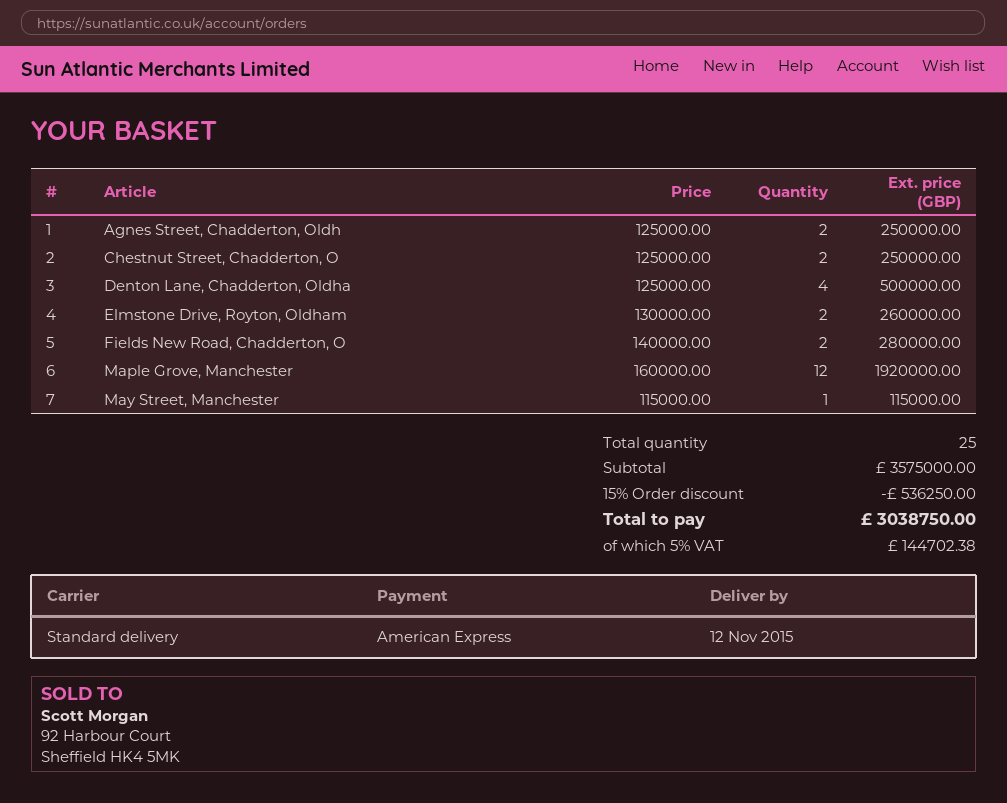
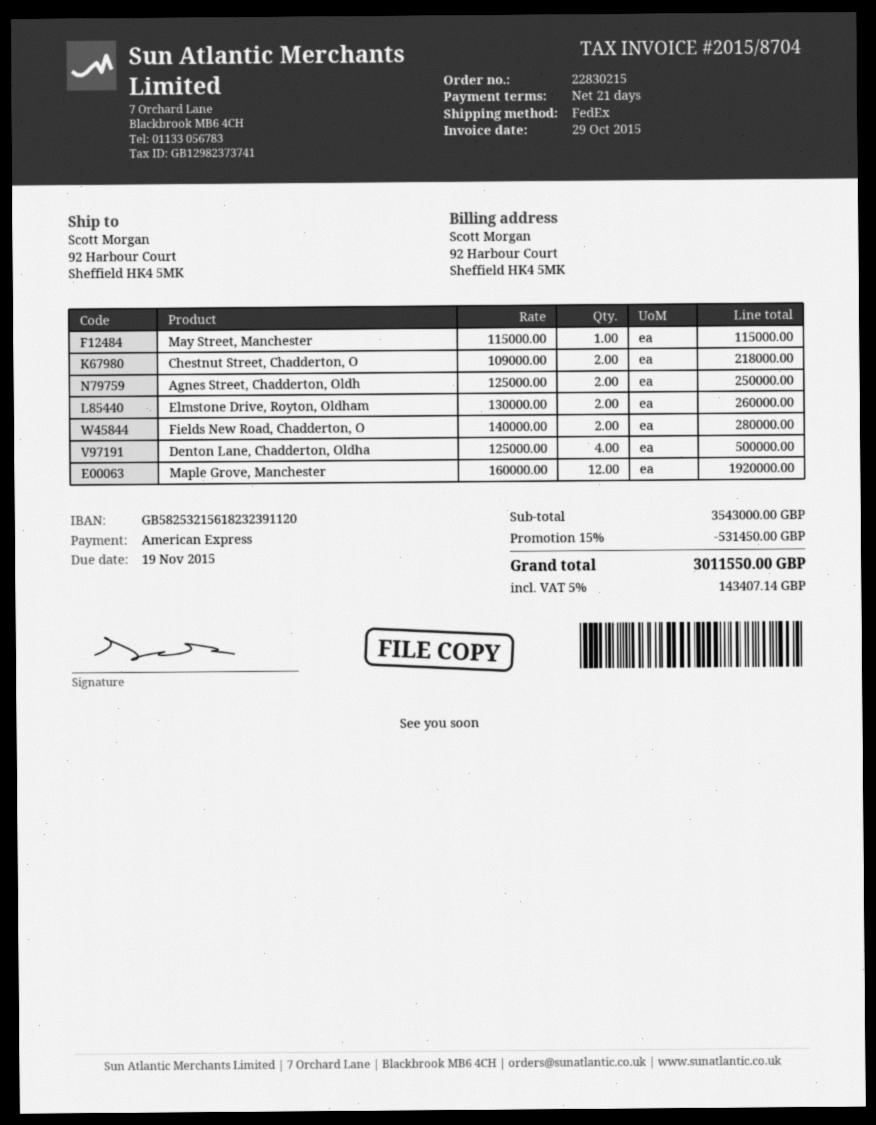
shipping method: standard -> FedEx
Chestnut Street, Chadderton, O: 2 x 125000.00 = 250000.00 -> 2 x 109000.00 = 218000.00
subtotal: 3575000.00 -> 3543000.00
discount: 15% = 536250.00 -> 15% = 531450.00
tax: 5% = 144702.38 -> 5% = 143407.14
total: 3038750.00 -> 3011550.00

